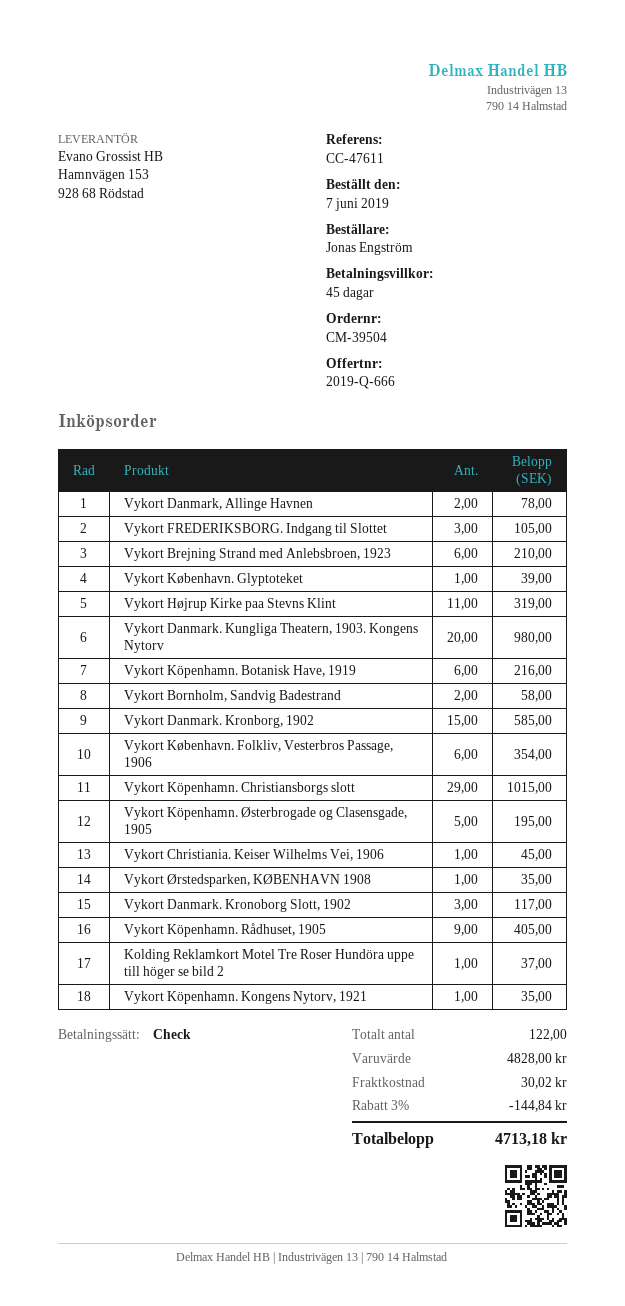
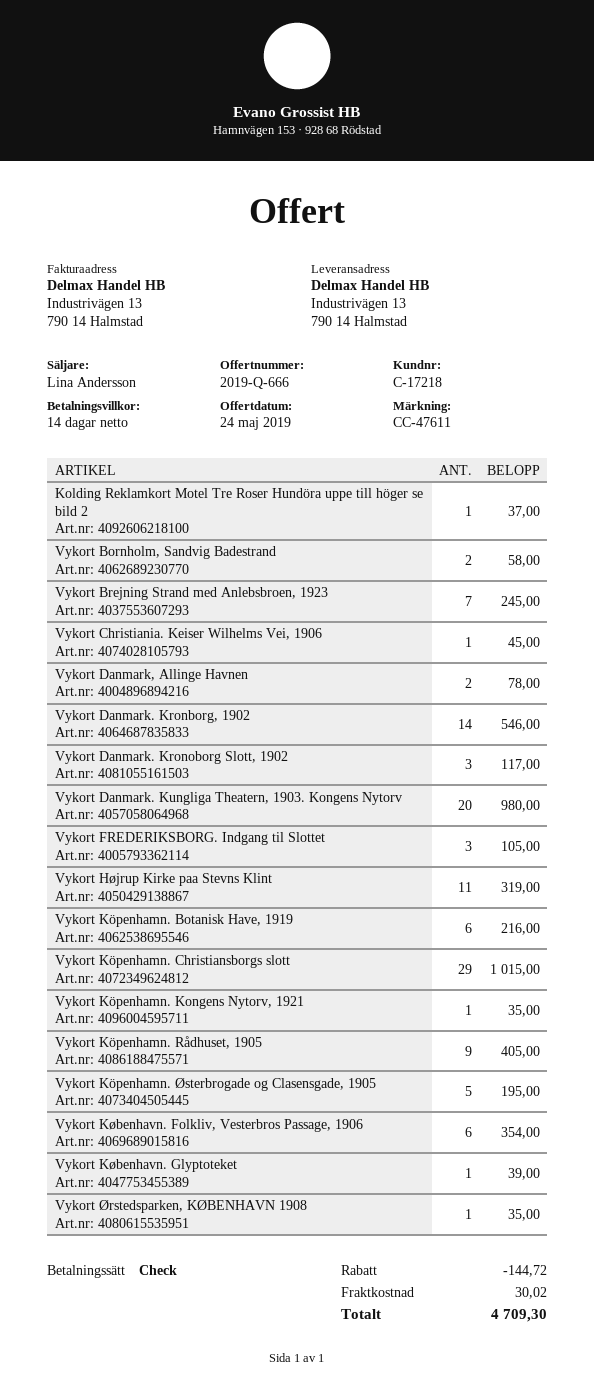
payment terms: 45 days -> 14 days
Vykort Brejning Strand med Anlebsbroen, 1923: 6 for 210.00 -> 7 for 245.00
Vykort Danmark. Kronborg, 1902: 15 for 585.00 -> 14 for 546.00
discount: 144.84 -> 144.72
total: 4713.18 -> 4709.30

